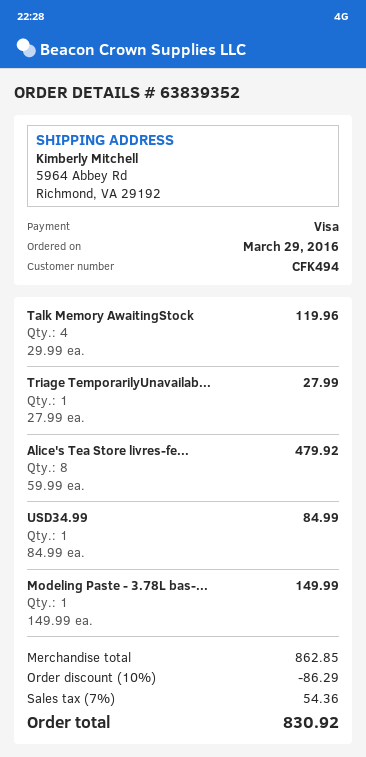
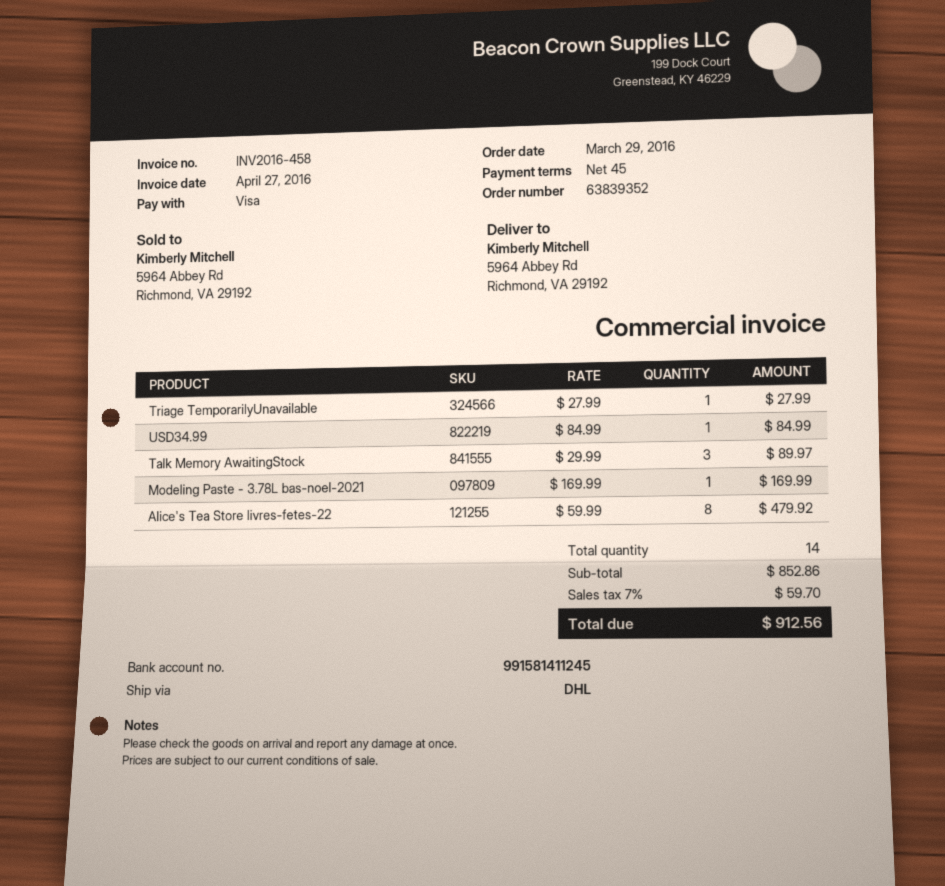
Talk Memory AwaitingStock: 4 x 29.99 = 119.96 -> 3 x 29.99 = 89.97
Modeling Paste - 3.78L bas-...: 1 x 149.99 = 149.99 -> 1 x 169.99 = 169.99
subtotal: 862.85 -> 852.86
discount: 10% = 86.29 -> none
tax: 7% = 54.36 -> 7% = 59.70
total: 830.92 -> 912.56

